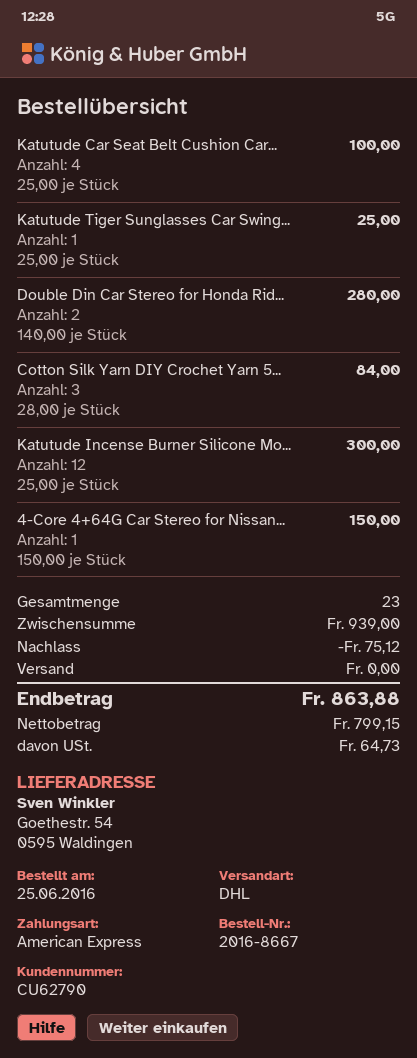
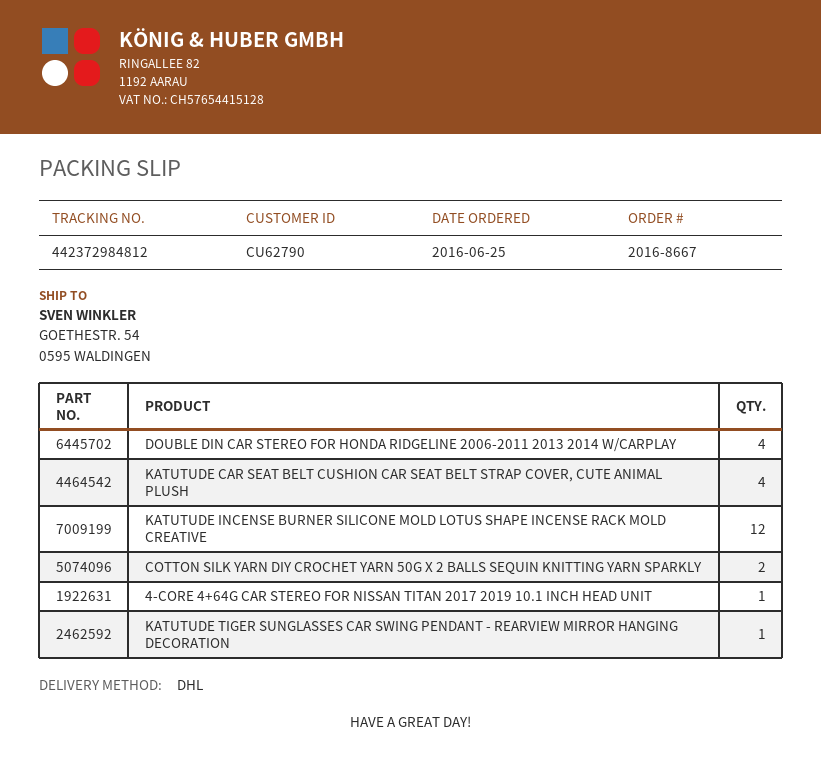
Double Din Car Stereo for Honda Rid...: 2 -> 4
Cotton Silk Yarn DIY Crochet Yarn 5...: 3 -> 2

